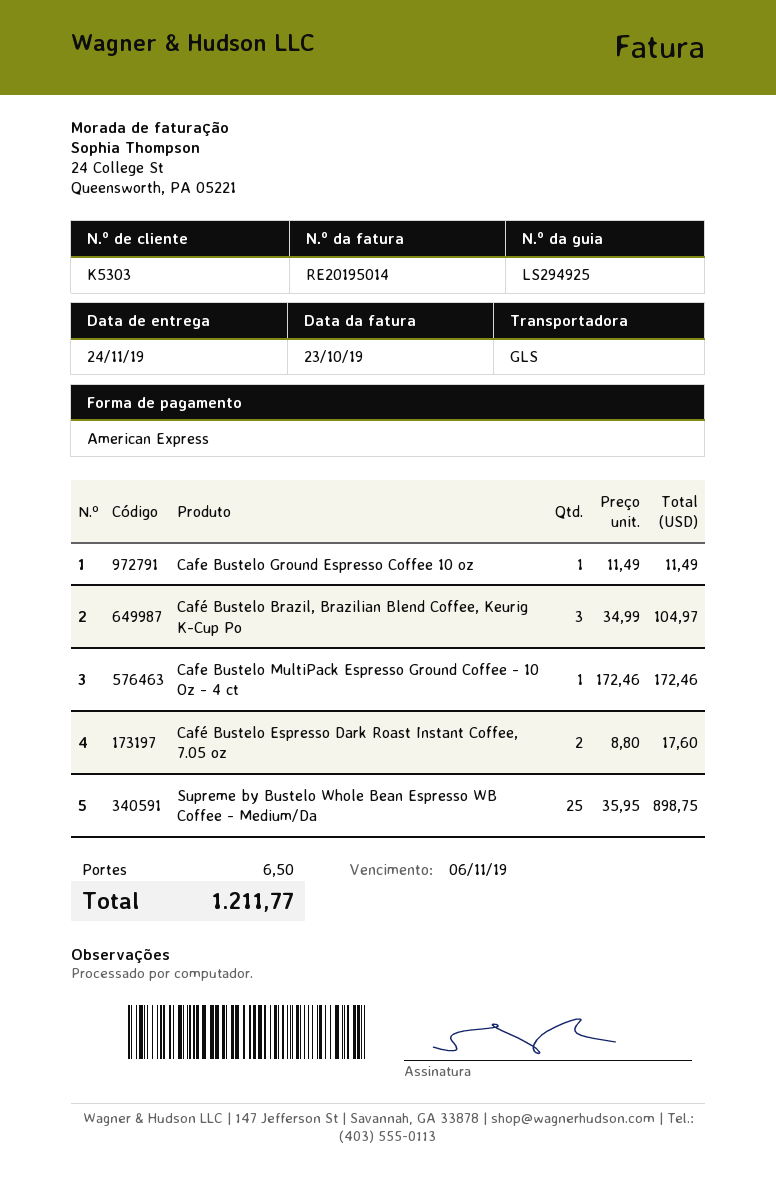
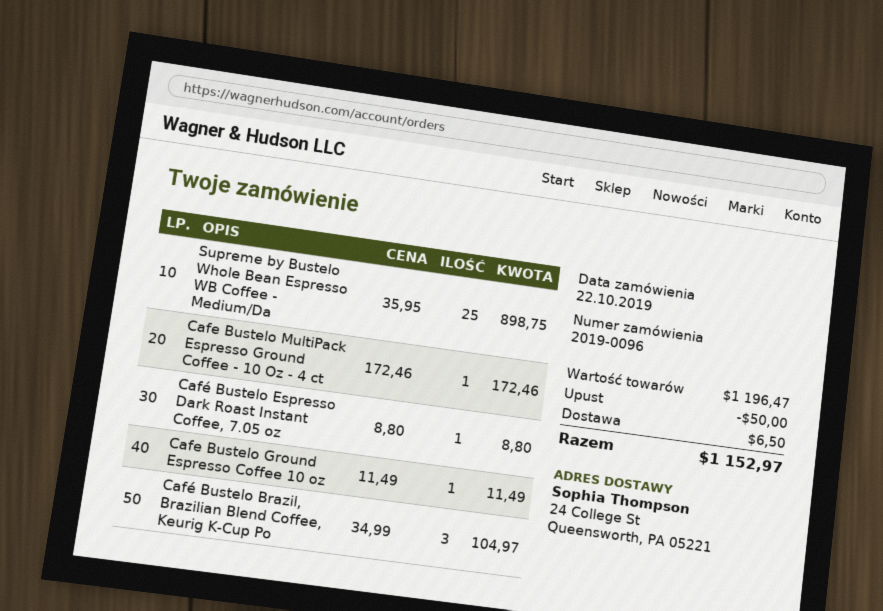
Café Bustelo Espresso Dark Roast Instant Coffee, 7.05 oz: 2 x 8.80 = 17.60 -> 1 x 8.80 = 8.80
discount: none -> 50.00
total: 1211.77 -> 1152.97

